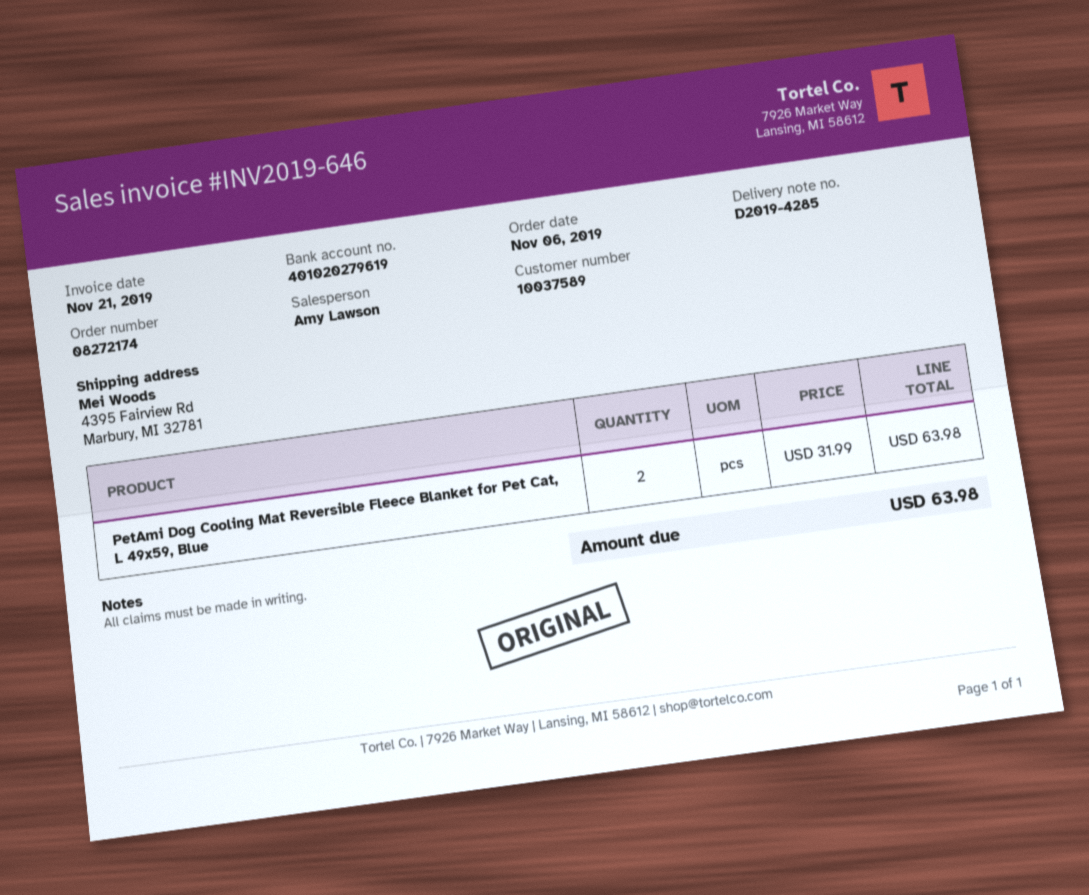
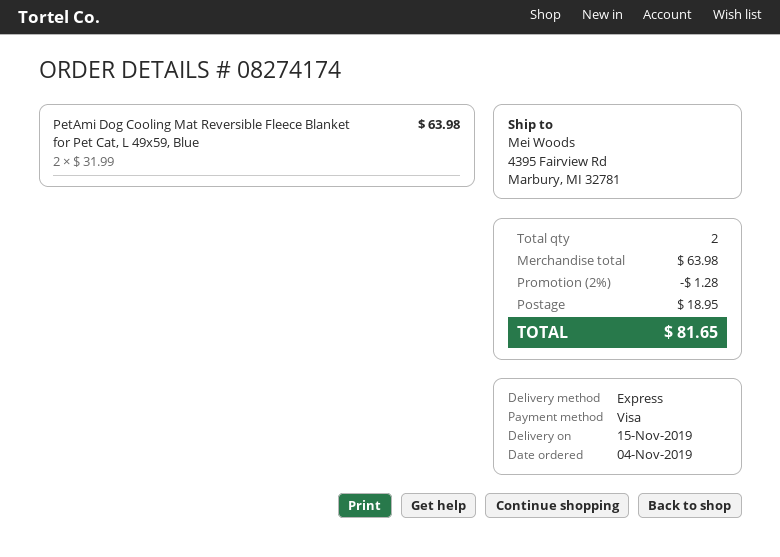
order number: 08272174 -> 08274174
order date: 2019-11-06 -> 2019-11-04
discount: none -> 2% = 1.28
shipping: none -> 18.95
total: 63.98 -> 81.65

